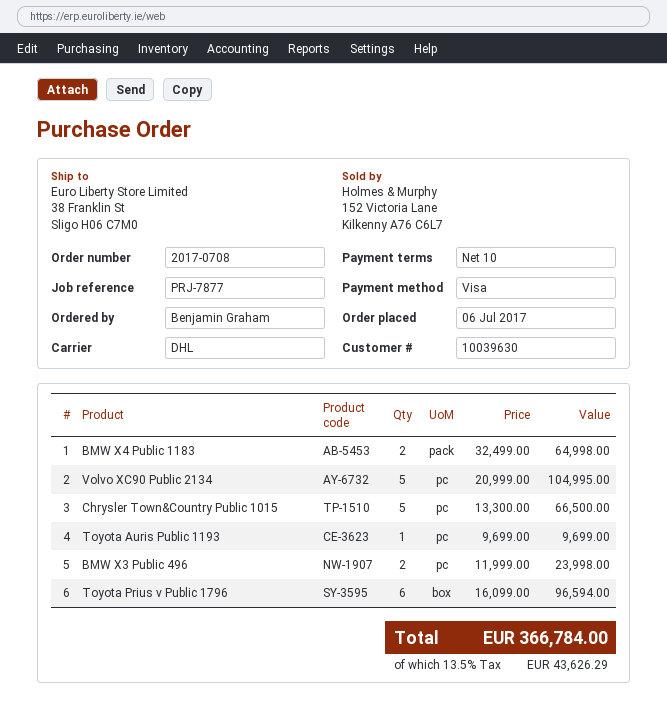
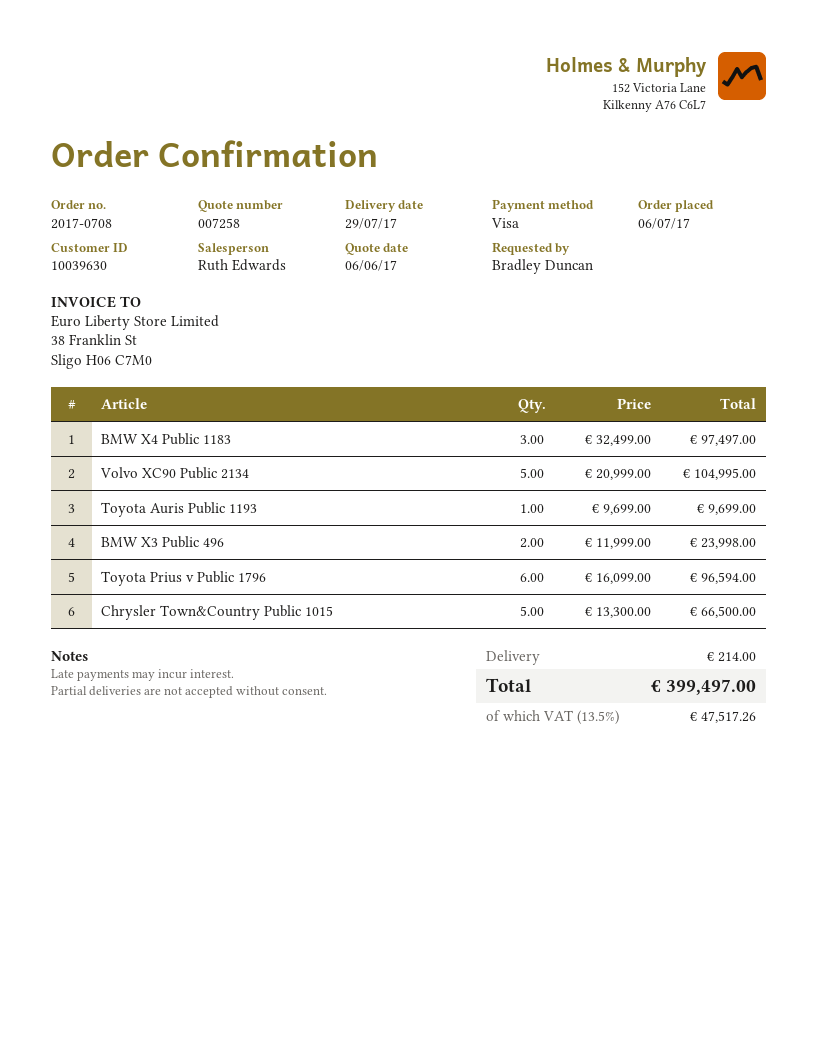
ordered by: Benjamin Graham -> Bradley Duncan
BMW X4 Public 1183: 2 x 32499.00 = 64998.00 -> 3 x 32499.00 = 97497.00
shipping: none -> 214.00
tax: 13.5% = 43626.29 -> 13.5% = 47517.26
total: 366784.00 -> 399497.00

